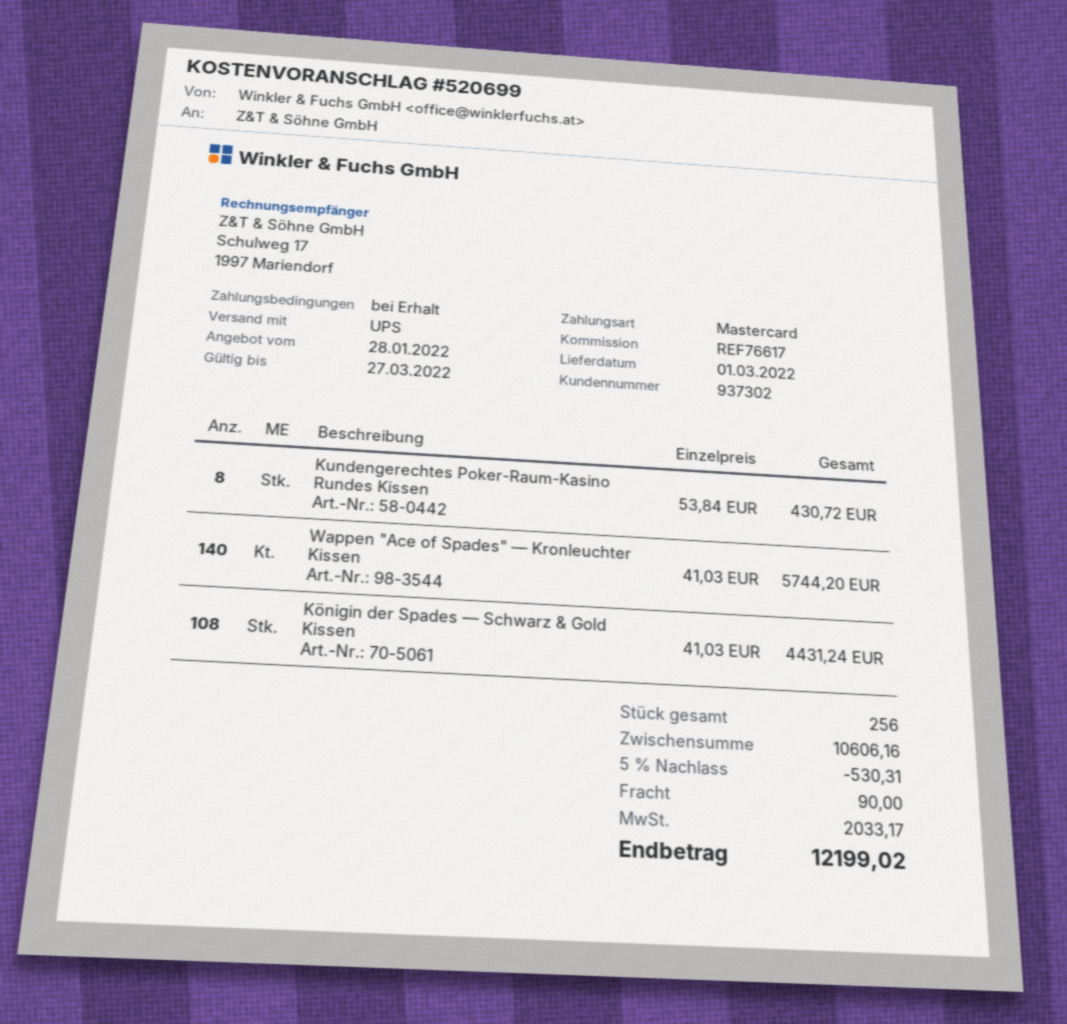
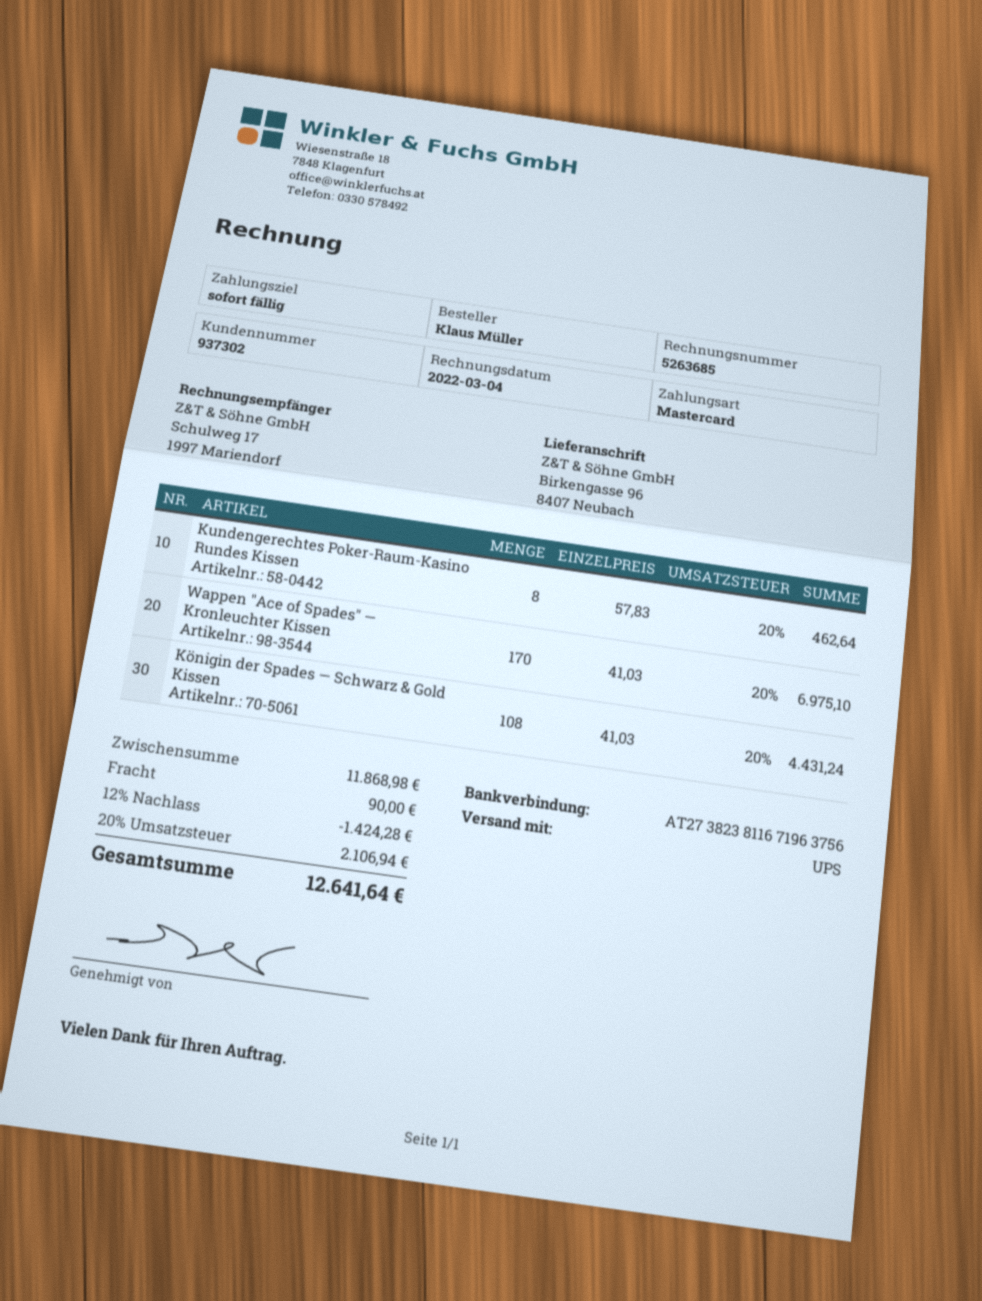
Kundengerechtes Poker-Raum-Kasino Rundes Kissen: 8 x 53.84 = 430.72 -> 8 x 57.83 = 462.64
Wappen "Ace of Spades" — Kronleuchter Kissen: 140 x 41.03 = 5744.20 -> 170 x 41.03 = 6975.10
subtotal: 10606.16 -> 11868.98
discount: 5% = 530.31 -> 12% = 1424.28
tax: 2033.17 -> 2106.94
total: 12199.02 -> 12641.64

